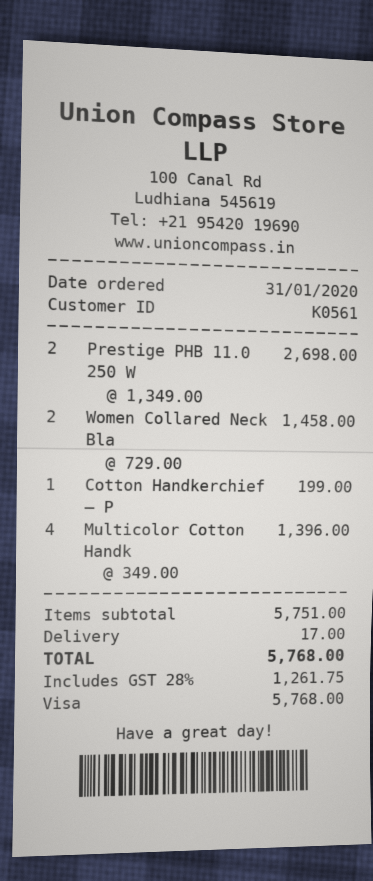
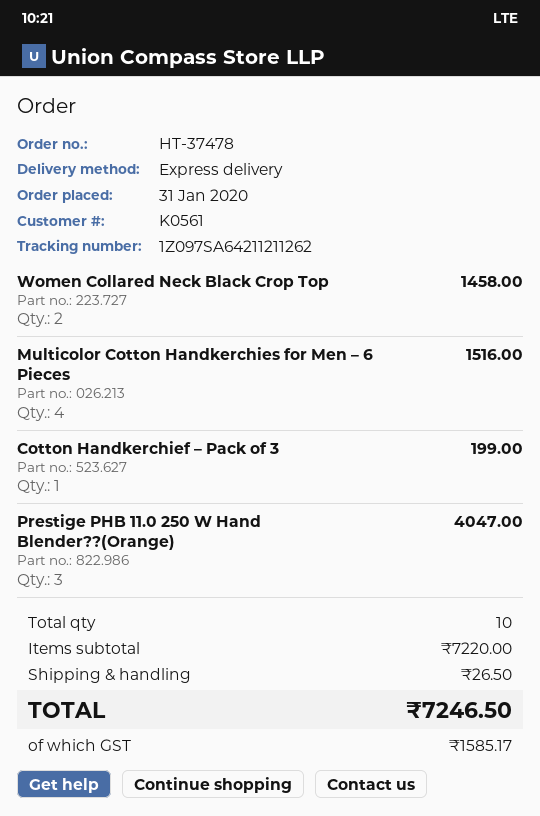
Prestige PHB 11.0 250 W: 2 for 2698.00 -> 3 for 4047.00
Multicolor Cotton Handk: 4 for 1396.00 -> 4 for 1516.00
subtotal: 5751.00 -> 7220.00
shipping: 17.00 -> 26.50
tax: 1261.75 -> 1585.17
total: 5768.00 -> 7246.50

